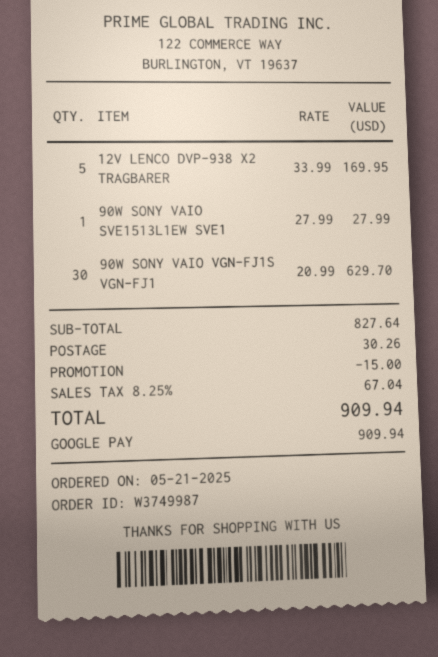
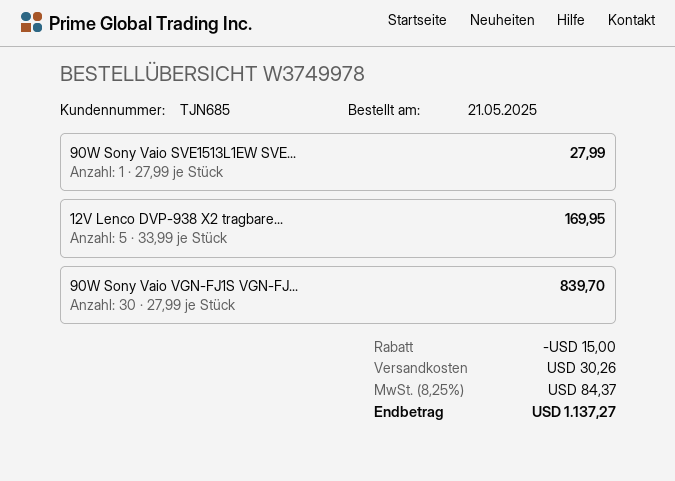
order number: W3749987 -> W3749978
90W SONY VAIO VGN-FJ1S VGN-FJ1: 30 x 20.99 = 629.70 -> 30 x 27.99 = 839.70
tax: 8.25% = 67.04 -> 8.25% = 84.37
total: 909.94 -> 1137.27

